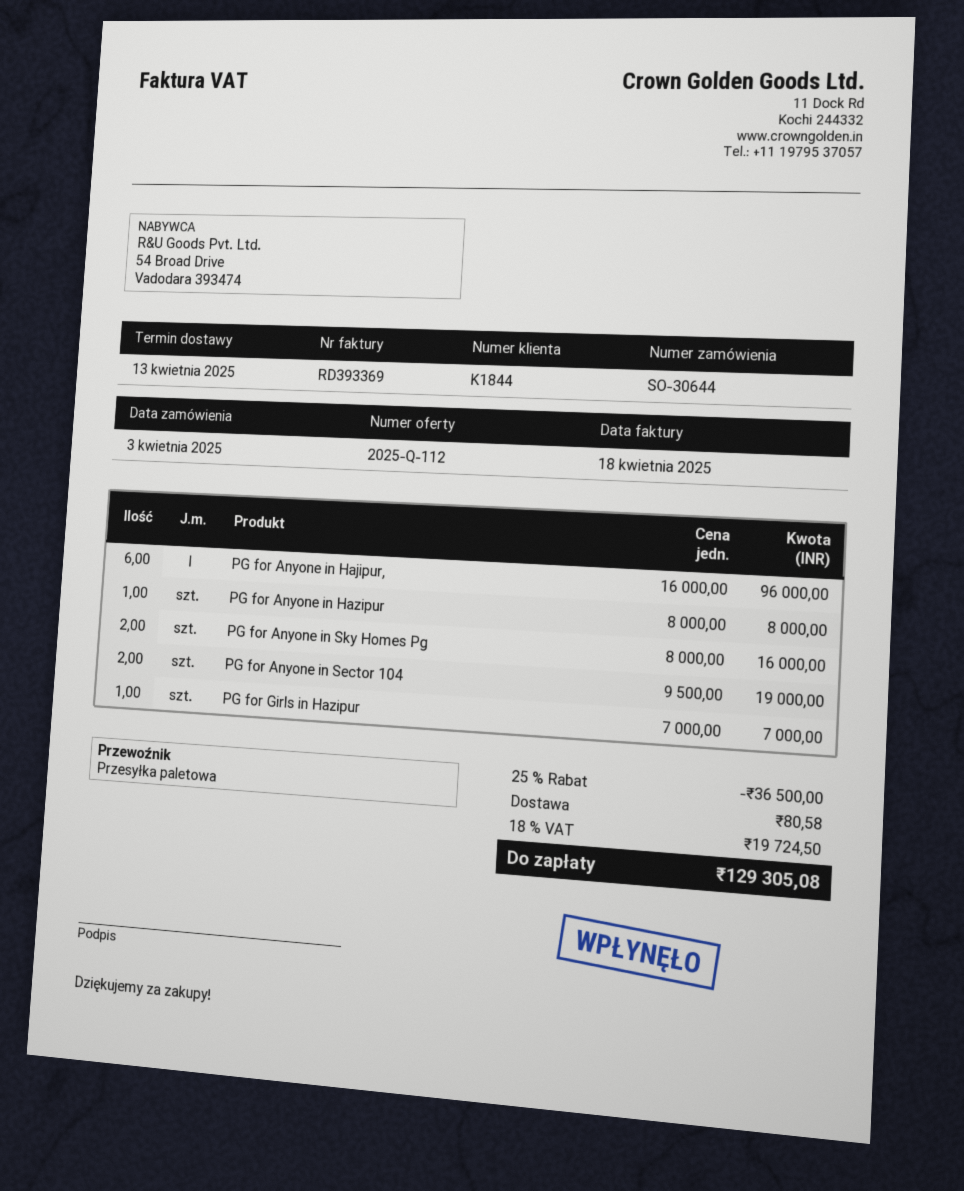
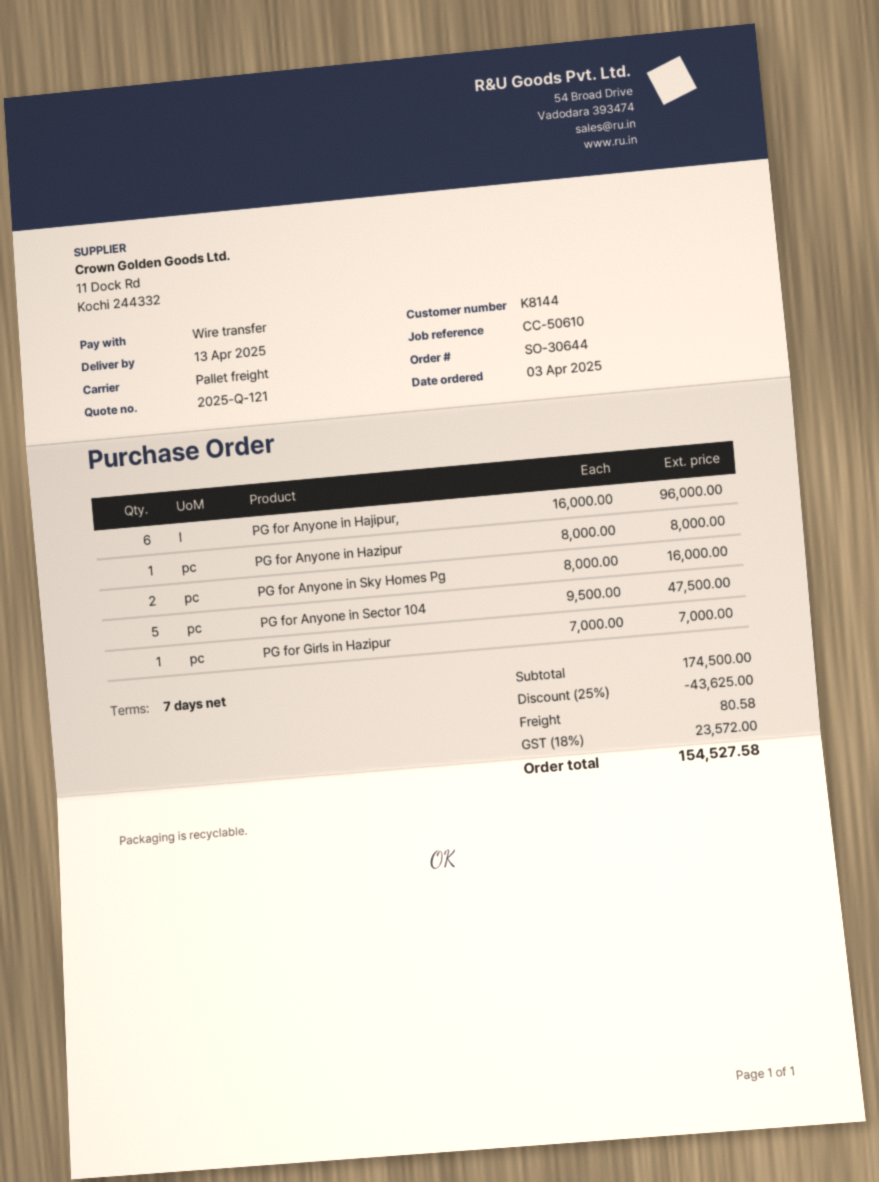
quote number: 2025-Q-112 -> 2025-Q-121
customer number: K1844 -> K8144
PG for Anyone in Sector 104: 2 x 9500.00 = 19000.00 -> 5 x 9500.00 = 47500.00
discount: 25% = 36500.00 -> 25% = 43625.00
tax: 18% = 19724.50 -> 18% = 23572.00
total: 129305.08 -> 154527.58

